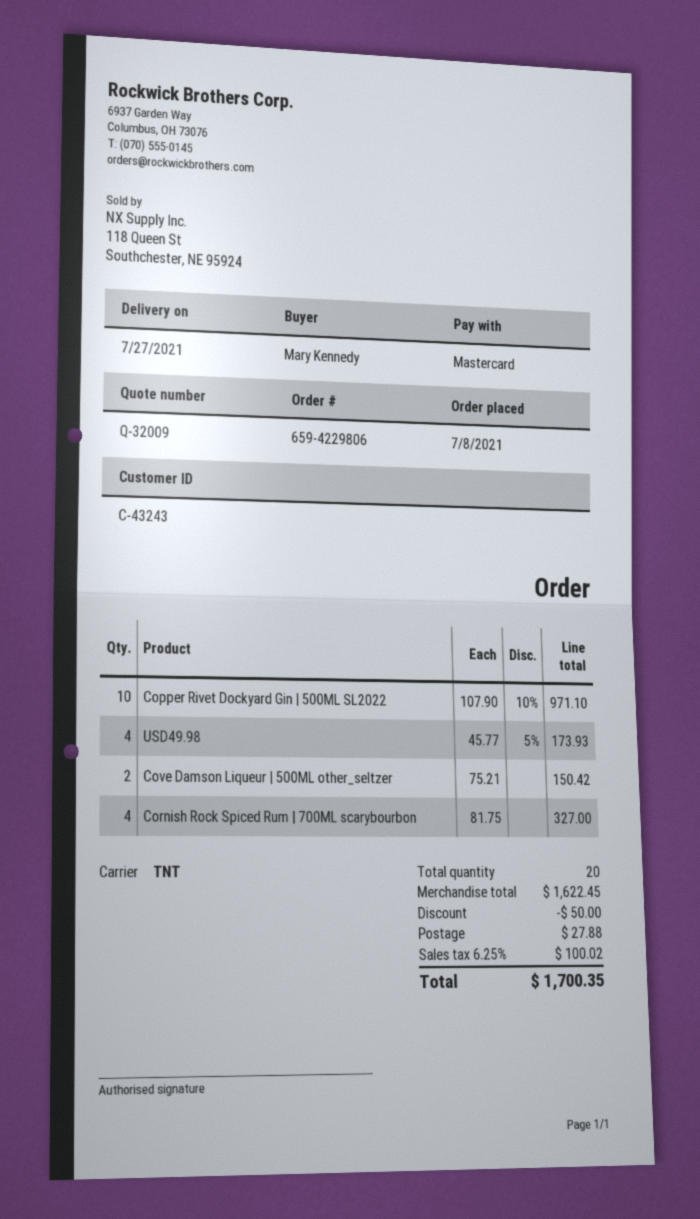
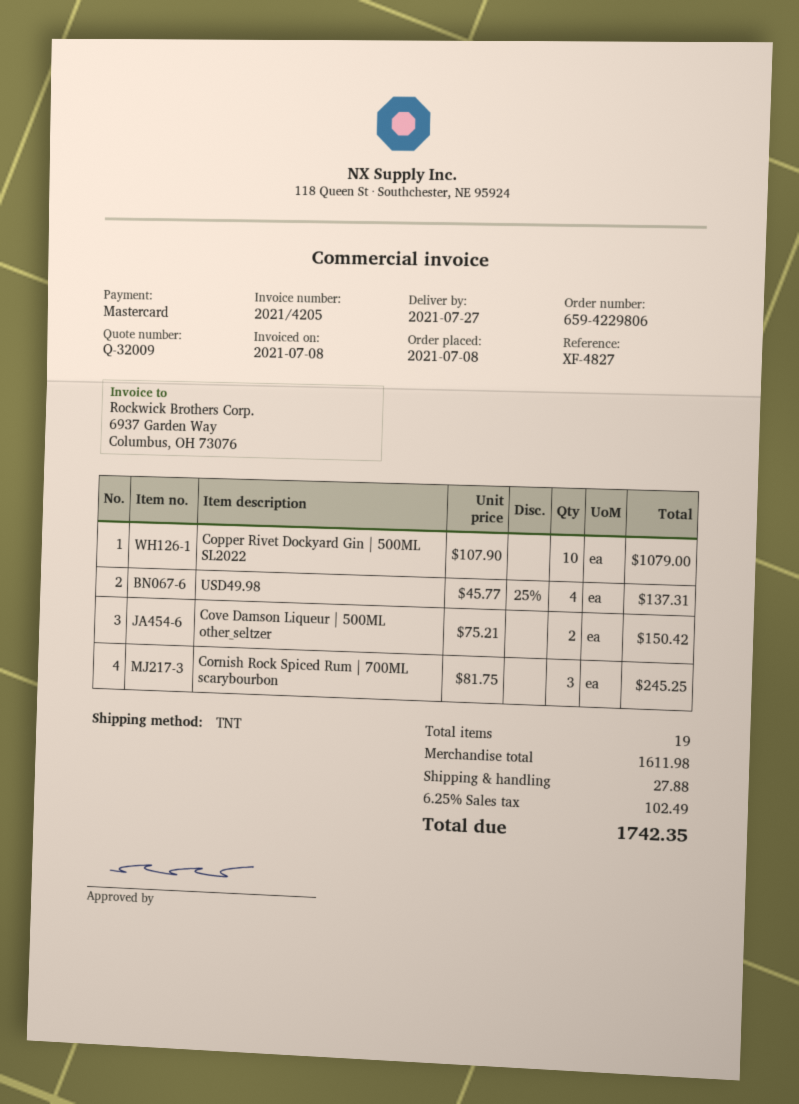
Copper Rivet Dockyard Gin | 500ML SL2022: 10 x 107.90 - 10% = 971.10 -> 10 x 107.90 = 1079.00
USD49.98: 4 x 45.77 - 5% = 173.93 -> 4 x 45.77 - 25% = 137.31
Cornish Rock Spiced Rum | 700ML scarybourbon: 4 x 81.75 = 327.00 -> 3 x 81.75 = 245.25
total quantity: 20 -> 19
subtotal: 1622.45 -> 1611.98
discount: 50.00 -> none
tax: 6.25% = 100.02 -> 6.25% = 102.49
total: 1700.35 -> 1742.35

